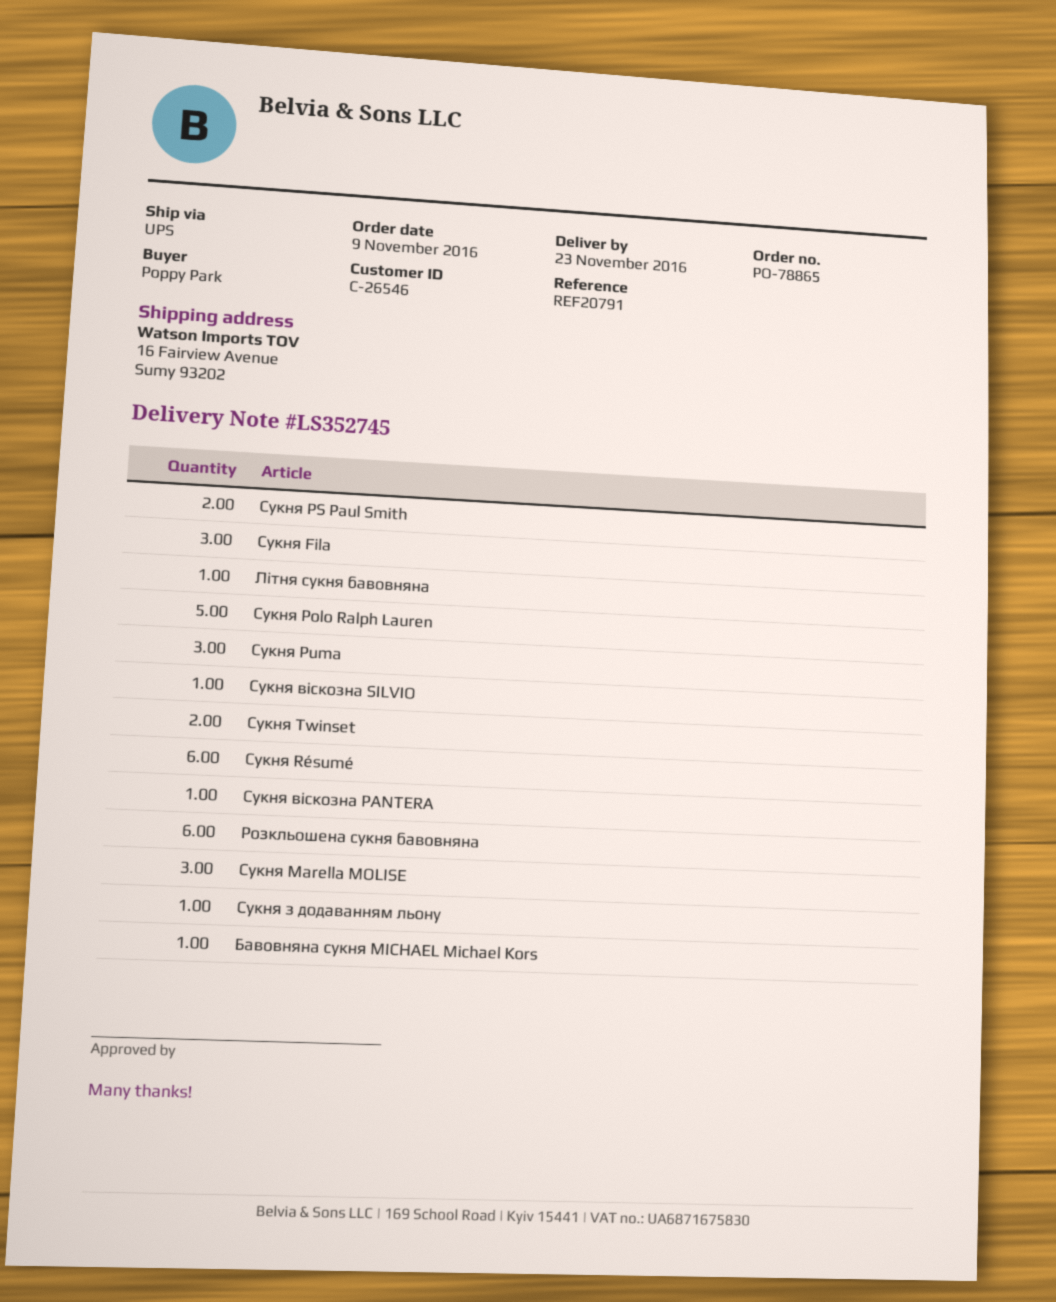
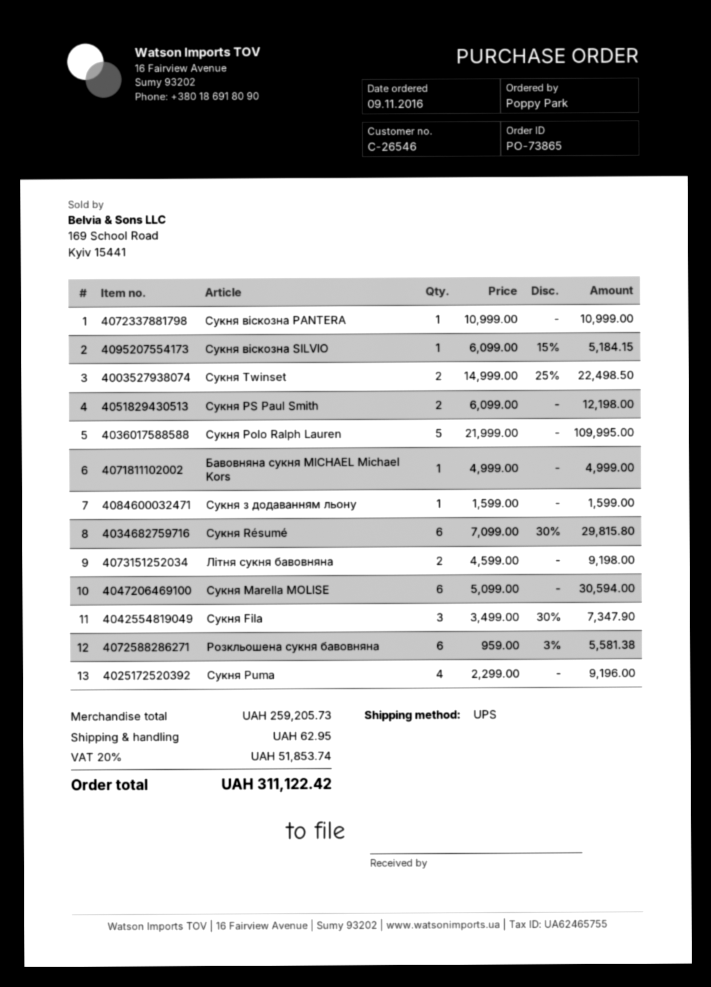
order number: PO-78865 -> PO-73865
Літня сукня бавовняна: 1 -> 2
Сукня Puma: 3 -> 4
Сукня Marella MOLISE: 3 -> 6

